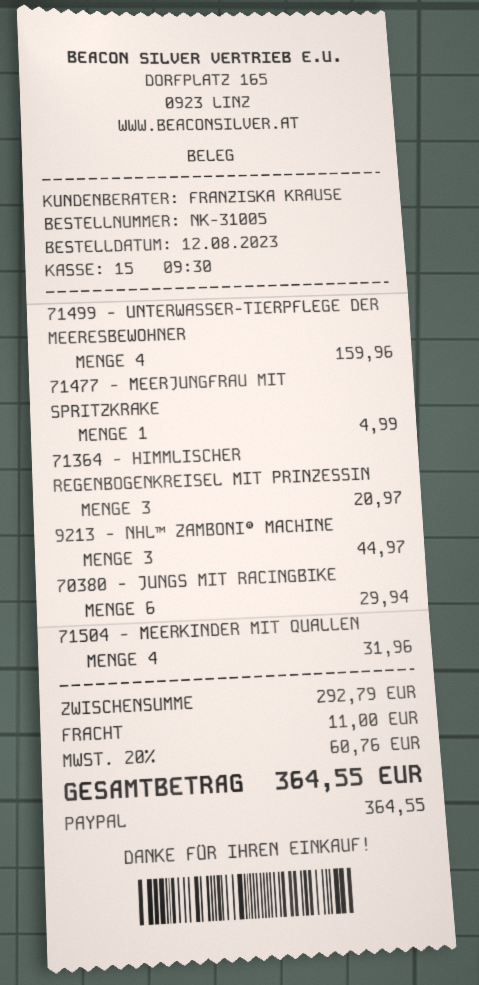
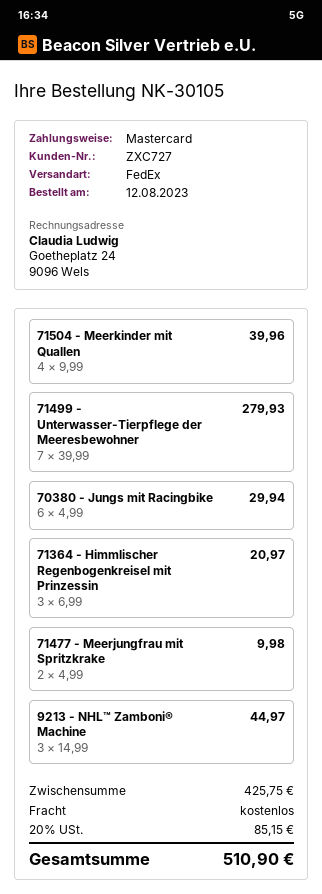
order number: NK-31005 -> NK-30105
payment method: PayPal -> Mastercard
71499 - UNTERWASSER-TIERPFLEGE DER MEERESBEWOHNER: 4 for 159.96 -> 7 for 279.93
71477 - MEERJUNGFRAU MIT SPRITZKRAKE: 1 for 4.99 -> 2 for 9.98
71504 - MEERKINDER MIT QUALLEN: 4 for 31.96 -> 4 for 39.96
subtotal: 292.79 -> 425.75
shipping: 11.00 -> 0.00
tax: 20% = 60.76 -> 20% = 85.15
total: 364.55 -> 510.90

